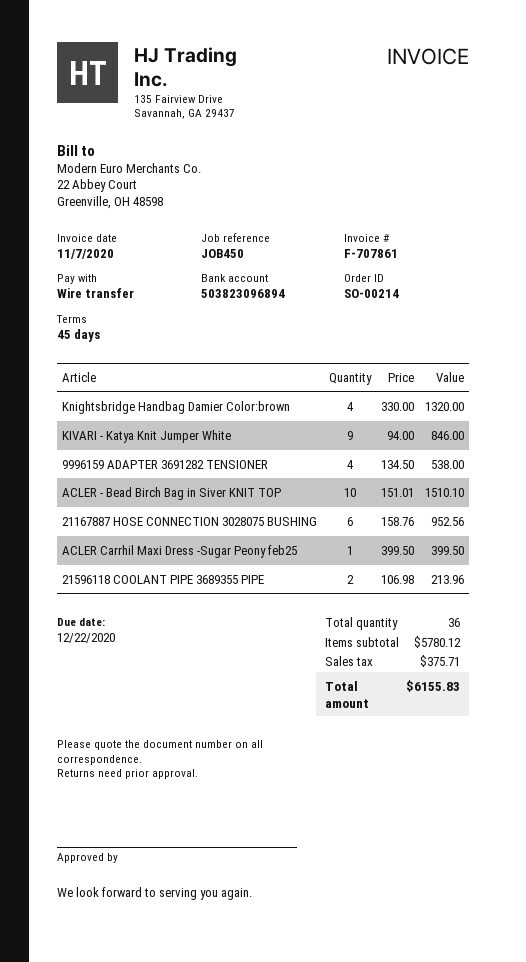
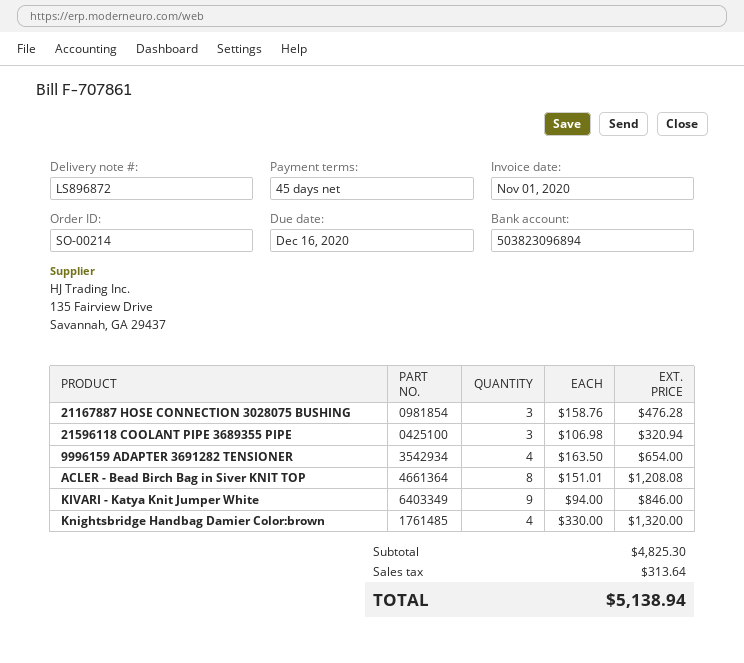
invoice date: 2020-11-07 -> 2020-11-01
due date: 2020-12-22 -> 2020-12-16
9996159 ADAPTER 3691282 TENSIONER: 4 x 134.50 = 538.00 -> 4 x 163.50 = 654.00
ACLER - Bead Birch Bag in Siver KNIT TOP: 10 x 151.01 = 1510.10 -> 8 x 151.01 = 1208.08
21167887 HOSE CONNECTION 3028075 BUSHING: 6 x 158.76 = 952.56 -> 3 x 158.76 = 476.28
ACLER Carrhil Maxi Dress -Sugar Peony feb25: 1 x 399.50 = 399.50 -> none
21596118 COOLANT PIPE 3689355 PIPE: 2 x 106.98 = 213.96 -> 3 x 106.98 = 320.94
subtotal: 5780.12 -> 4825.30
tax: 375.71 -> 313.64
total: 6155.83 -> 5138.94

